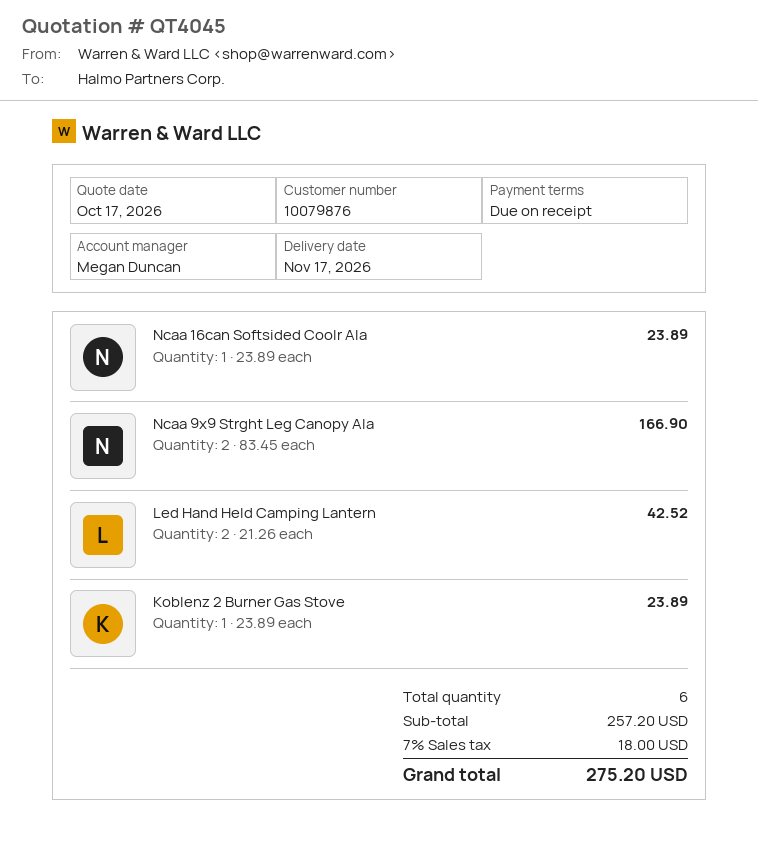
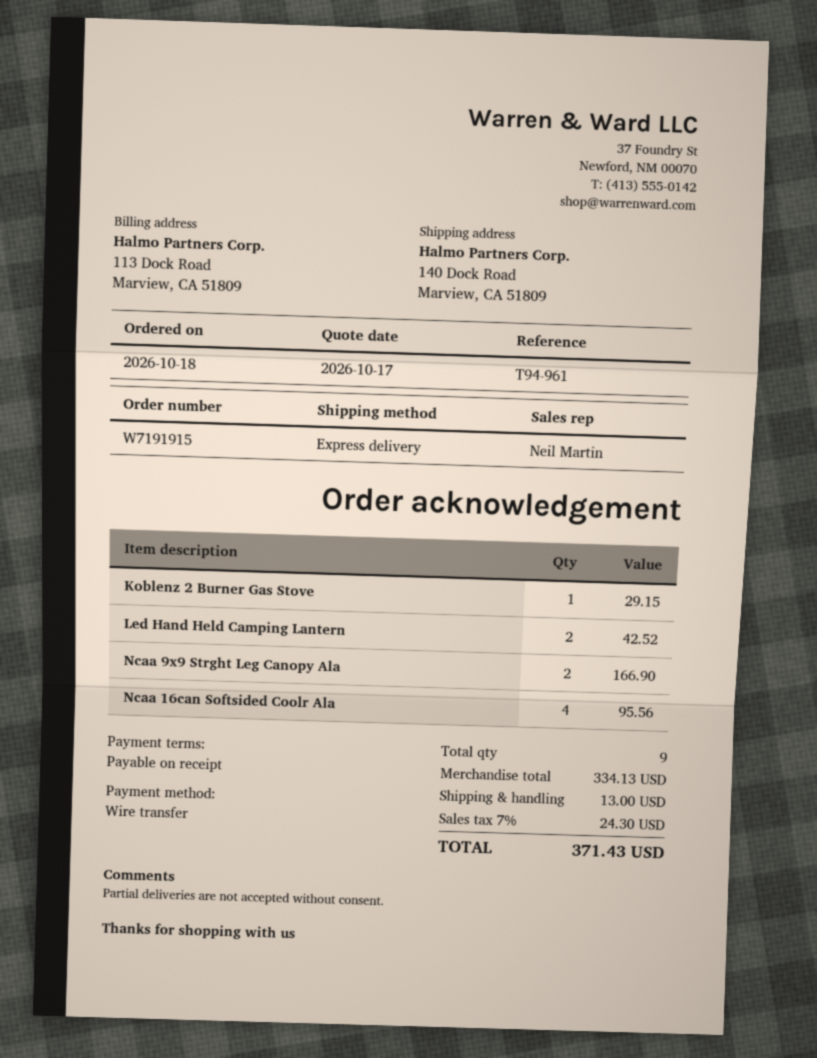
sales rep: Megan Duncan -> Neil Martin
Ncaa 16can Softsided Coolr Ala: 1 for 23.89 -> 4 for 95.56
Koblenz 2 Burner Gas Stove: 1 for 23.89 -> 1 for 29.15
total quantity: 6 -> 9
subtotal: 257.20 -> 334.13
shipping: none -> 13.00
tax: 7% = 18.00 -> 7% = 24.30
total: 275.20 -> 371.43

